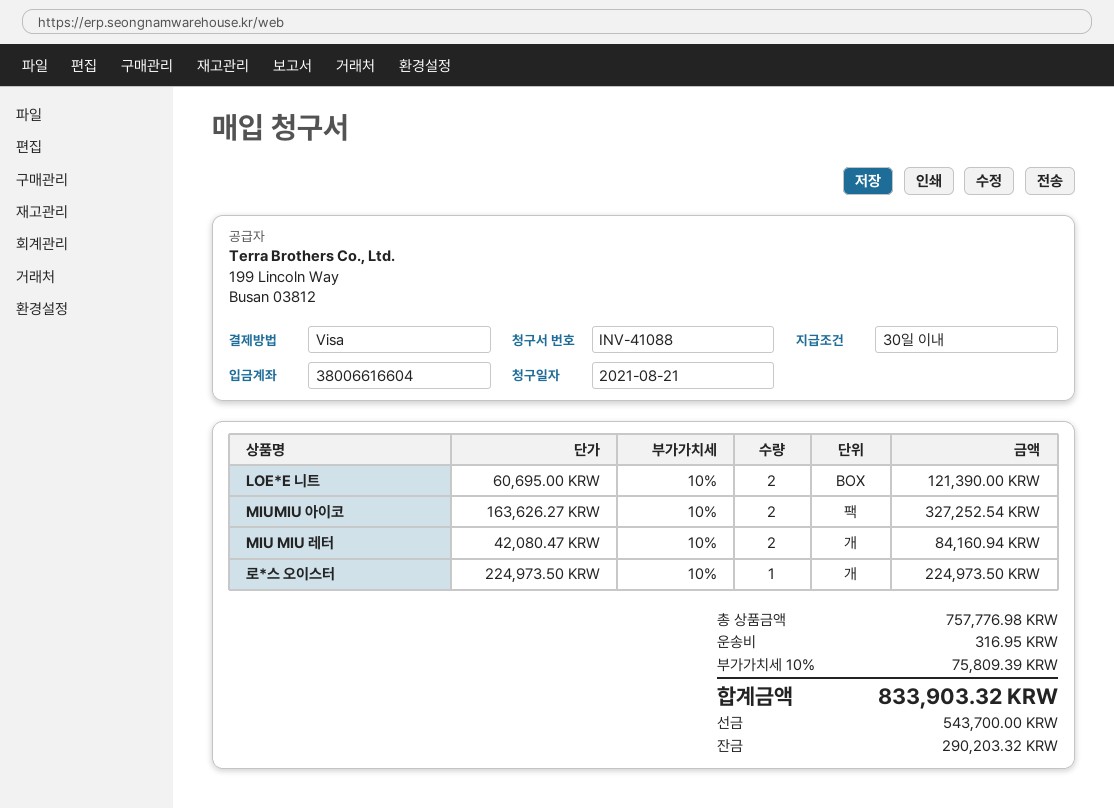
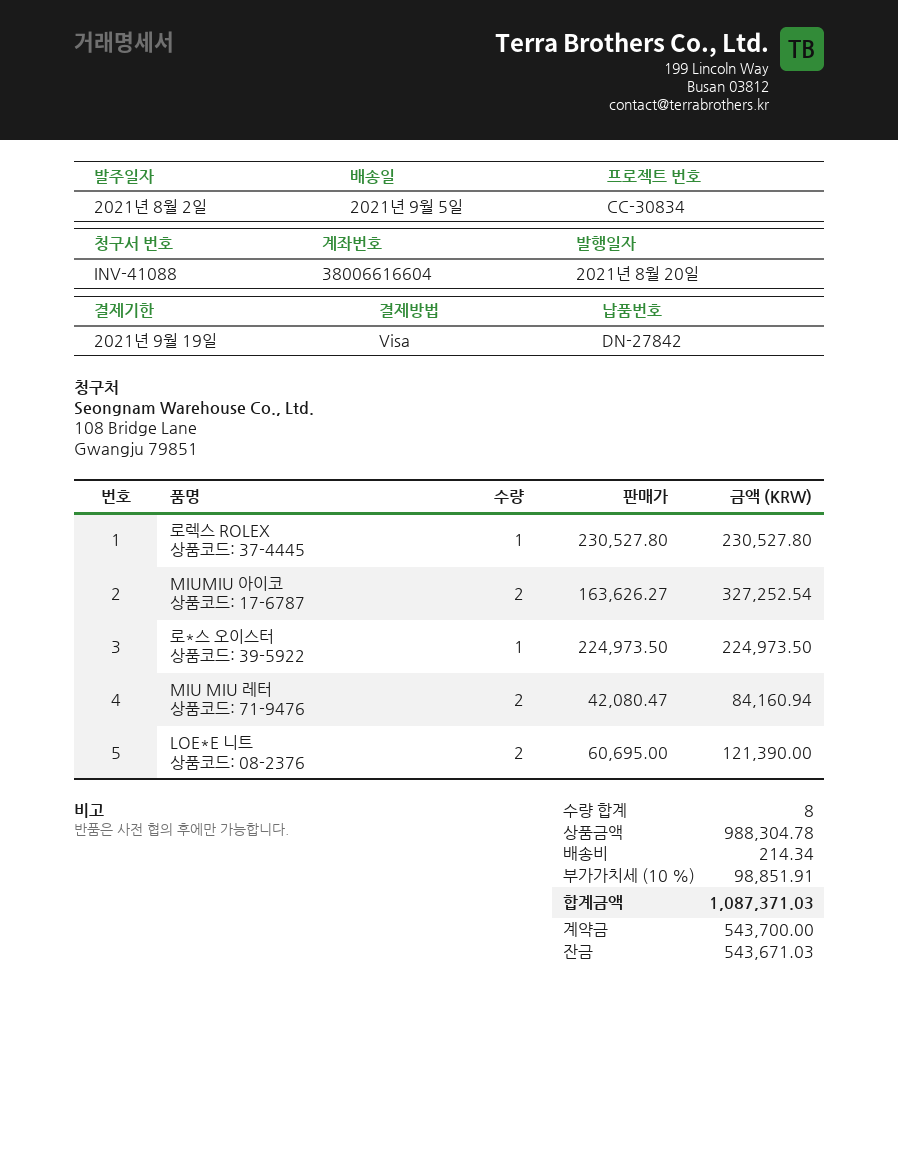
invoice date: 2021-08-21 -> 2021-08-20
로렉스 ROLEX: none -> 1 x 230527.80 = 230527.80
subtotal: 757776.98 -> 988304.78
shipping: 316.95 -> 214.34
tax: 10% = 75809.39 -> 10% = 98851.91
total: 833903.32 -> 1087371.03
balance: 290203.32 -> 543671.03

